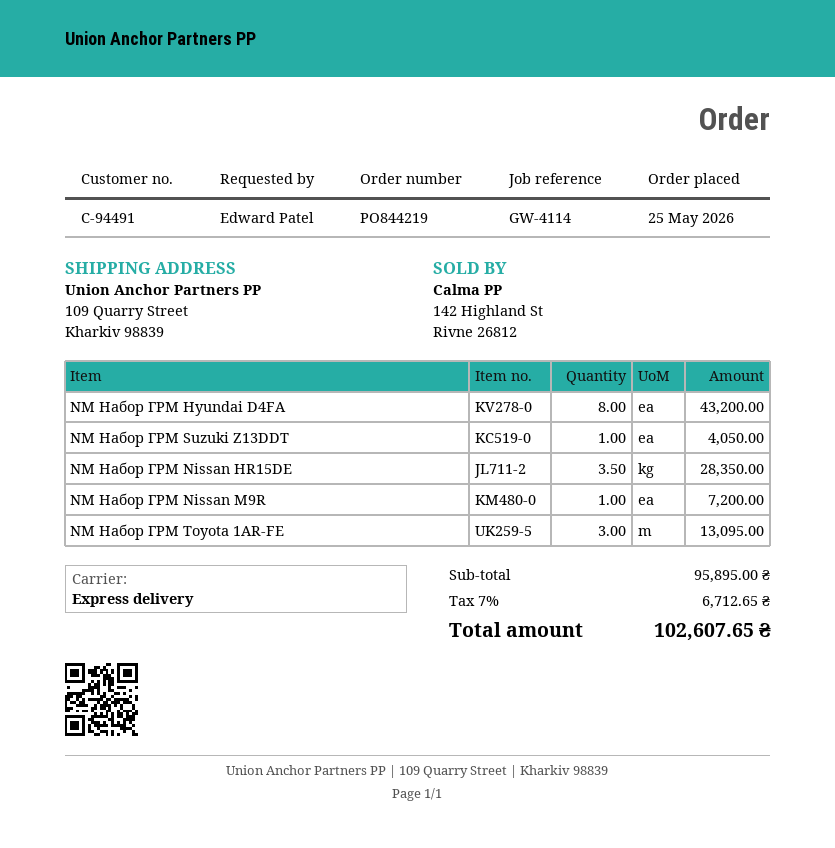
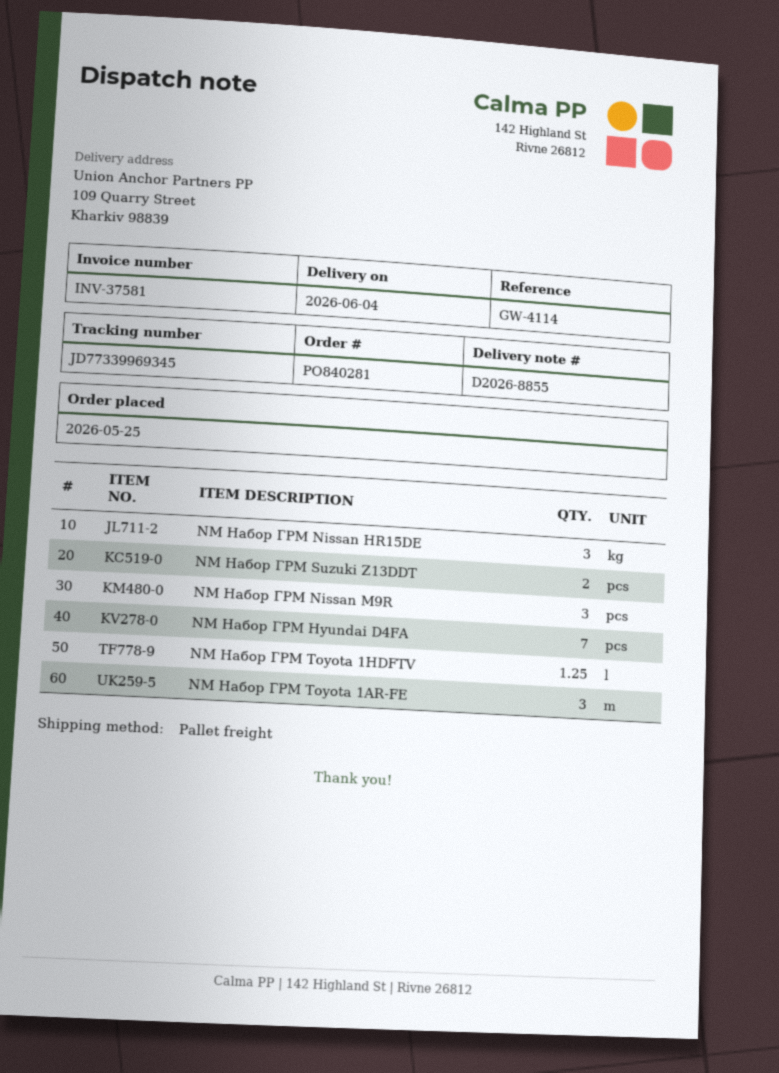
order number: PO844219 -> PO840281
shipping method: express -> pallet freight
NM Набор ГРМ Hyundai D4FA: 8 -> 7
NM Набор ГРМ Suzuki Z13DDT: 1 -> 2
NM Набор ГРМ Nissan HR15DE: 3.5 -> 3
NM Набор ГРМ Nissan M9R: 1 -> 3
NM Набор ГРМ Toyota 1HDFTV: none -> 1.25

